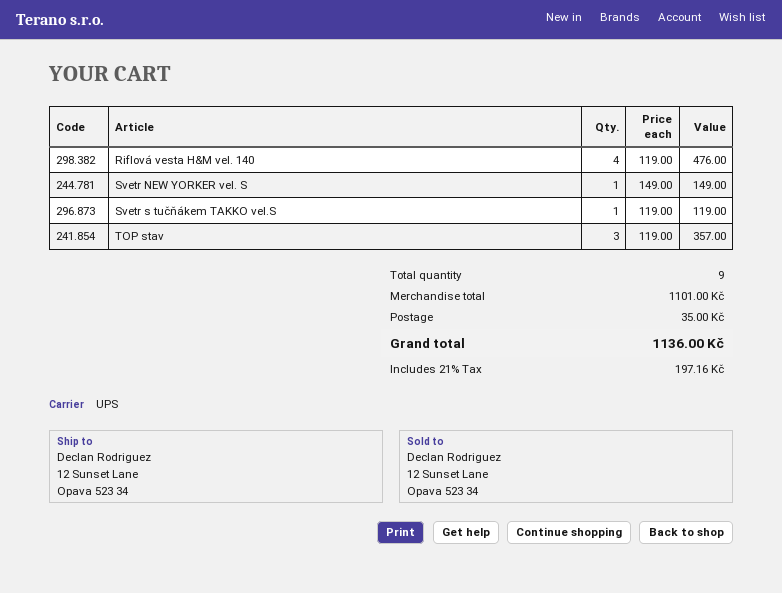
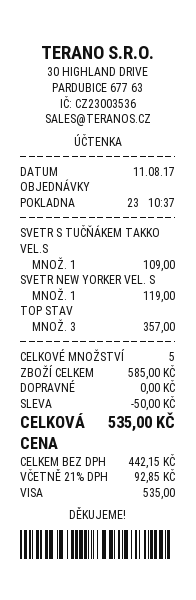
Riflová vesta H&M vel. 140: 4 for 476.00 -> none
Svetr NEW YORKER vel. S: 1 for 149.00 -> 1 for 119.00
Svetr s tučňákem TAKKO vel.S: 1 for 119.00 -> 1 for 109.00
total quantity: 9 -> 5
subtotal: 1101.00 -> 585.00
discount: none -> 50.00
shipping: 35.00 -> 0.00
tax: 21% = 197.16 -> 21% = 92.85
total: 1136.00 -> 535.00

